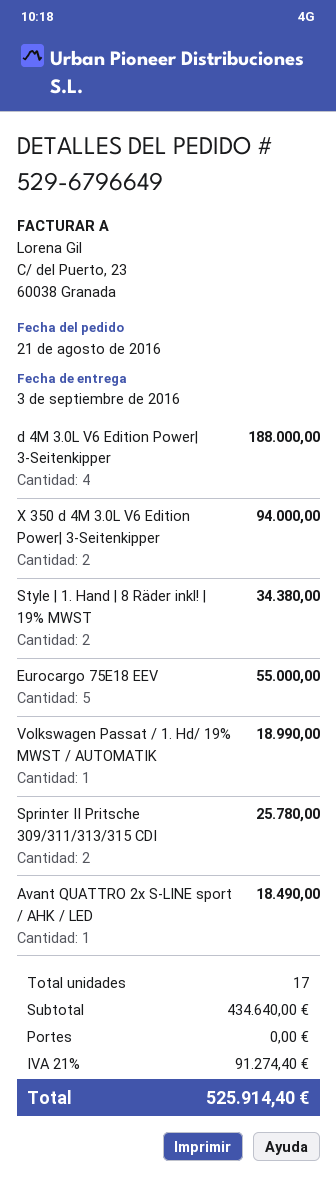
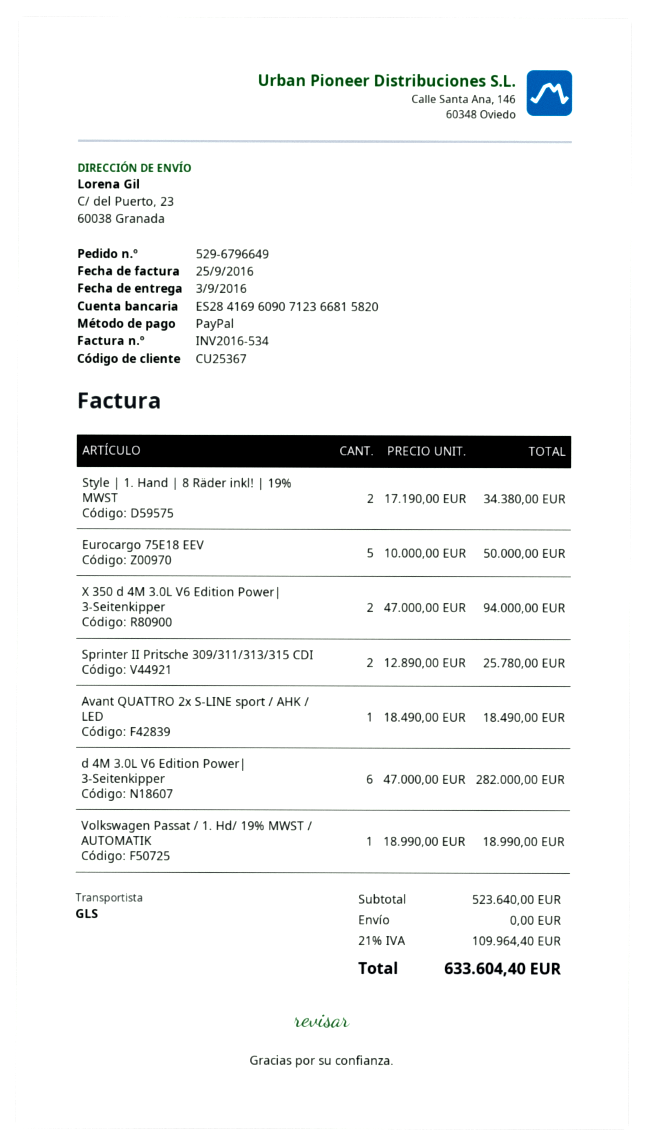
d 4M 3.0L V6 Edition Power| 3-Seitenkipper: 4 for 188000.00 -> 6 for 282000.00
Eurocargo 75E18 EEV: 5 for 55000.00 -> 5 for 50000.00
subtotal: 434640.00 -> 523640.00
tax: 21% = 91274.40 -> 21% = 109964.40
total: 525914.40 -> 633604.40

